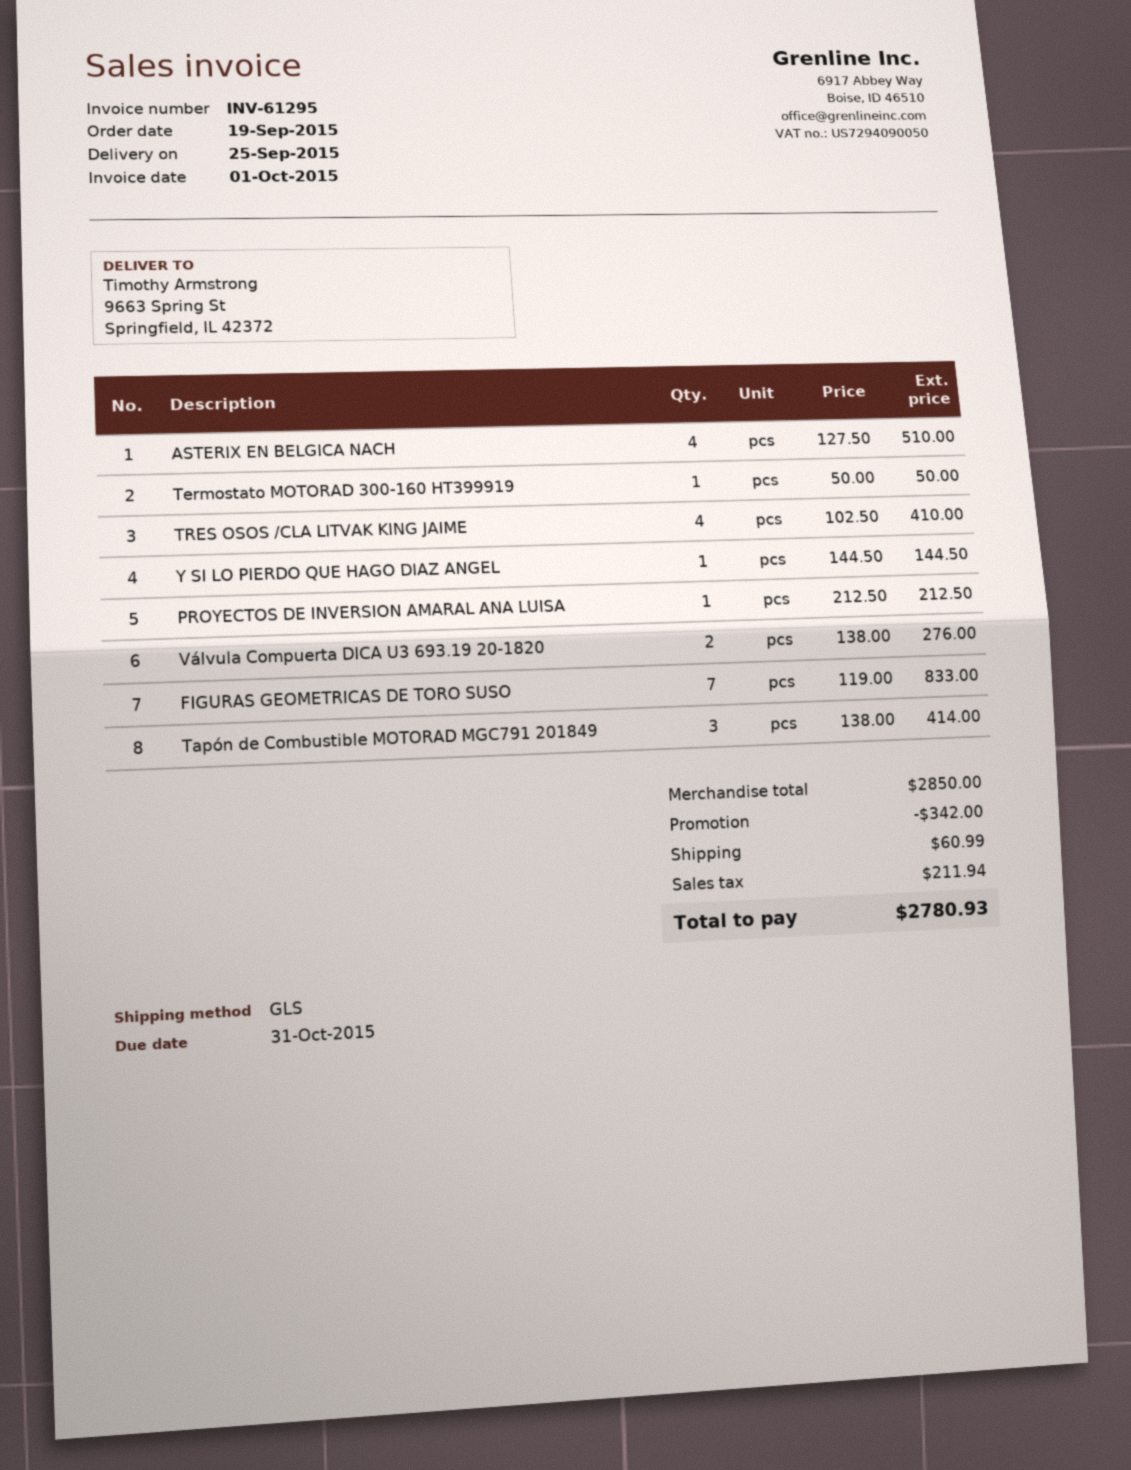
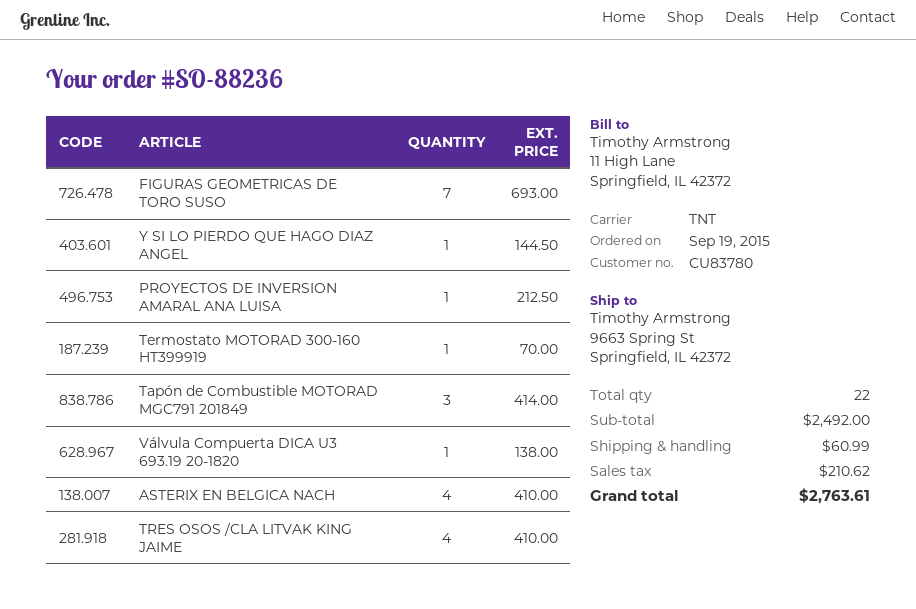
shipping method: GLS -> TNT
ASTERIX EN BELGICA NACH: 4 for 510.00 -> 4 for 410.00
Termostato MOTORAD 300-160 HT399919: 1 for 50.00 -> 1 for 70.00
Válvula Compuerta DICA U3 693.19 20-1820: 2 for 276.00 -> 1 for 138.00
FIGURAS GEOMETRICAS DE TORO SUSO: 7 for 833.00 -> 7 for 693.00
subtotal: 2850.00 -> 2492.00
discount: 342.00 -> none
tax: 211.94 -> 210.62
total: 2780.93 -> 2763.61

